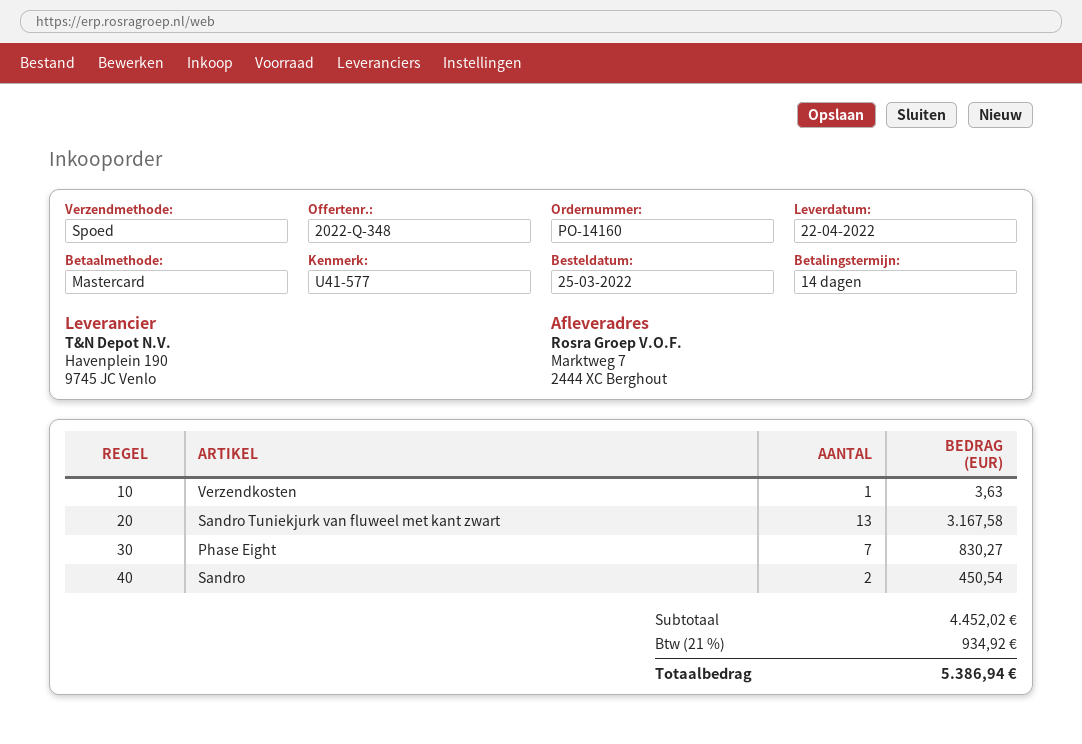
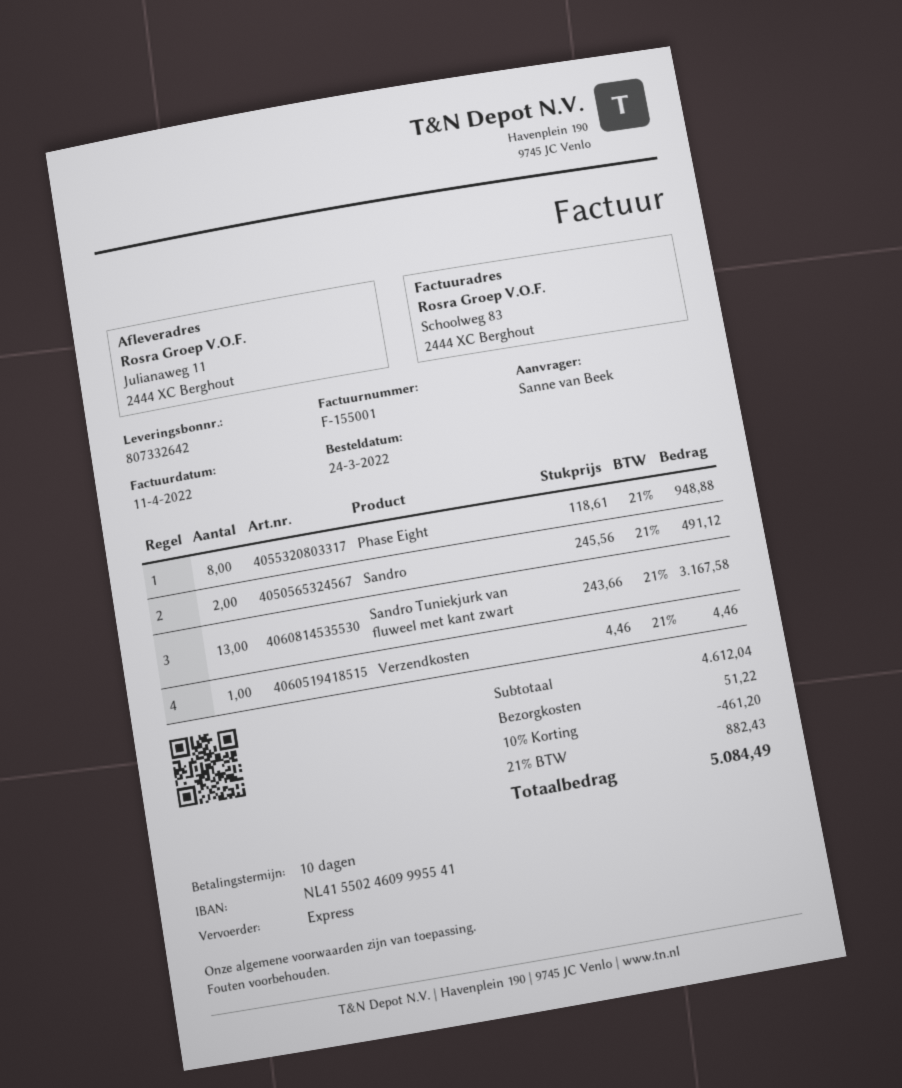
order date: 2022-03-25 -> 2022-03-24
payment terms: 14 days -> 10 days
ship to: Marktweg 7, 2444 XC Berghout -> Julianaweg 11, 2444 XC Berghout
Verzendkosten: 1 for 3.63 -> 1 for 4.46
Phase Eight: 7 for 830.27 -> 8 for 948.88
Sandro: 2 for 450.54 -> 2 for 491.12
subtotal: 4452.02 -> 4612.04
discount: none -> 10% = 461.20
shipping: none -> 51.22
tax: 21% = 934.92 -> 21% = 882.43
total: 5386.94 -> 5084.49

